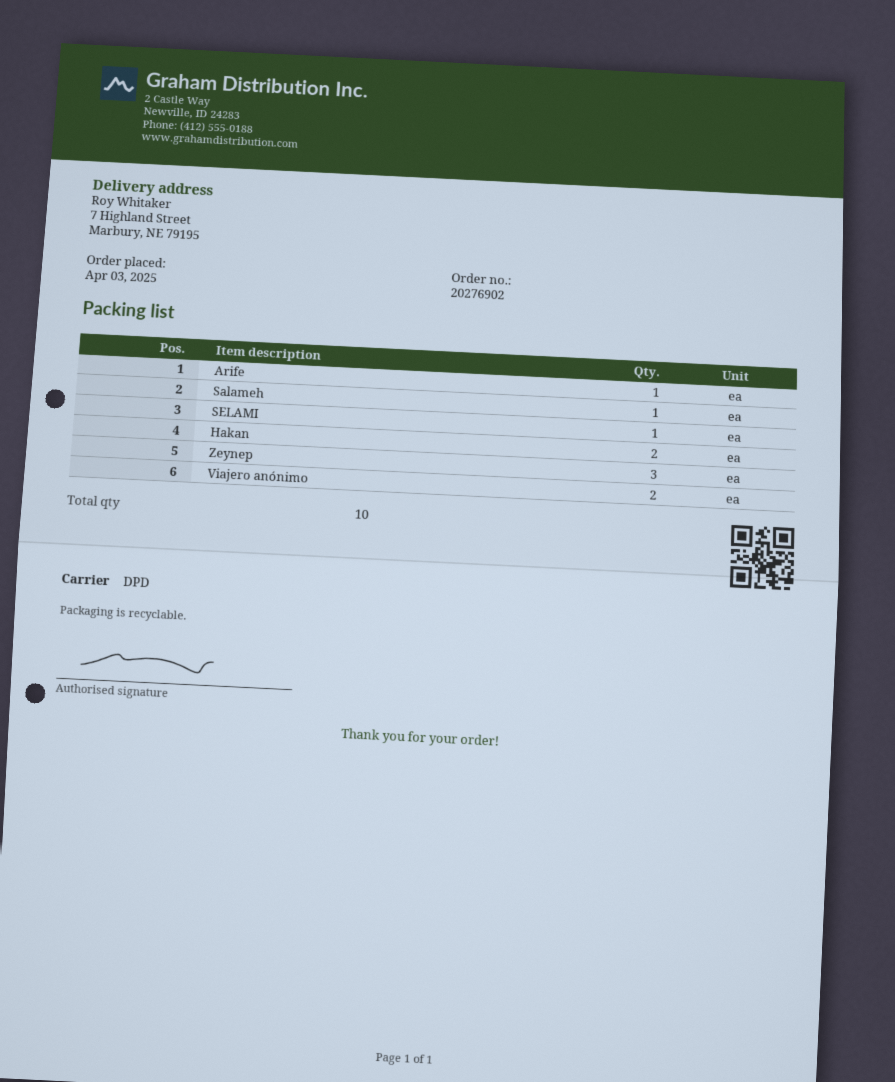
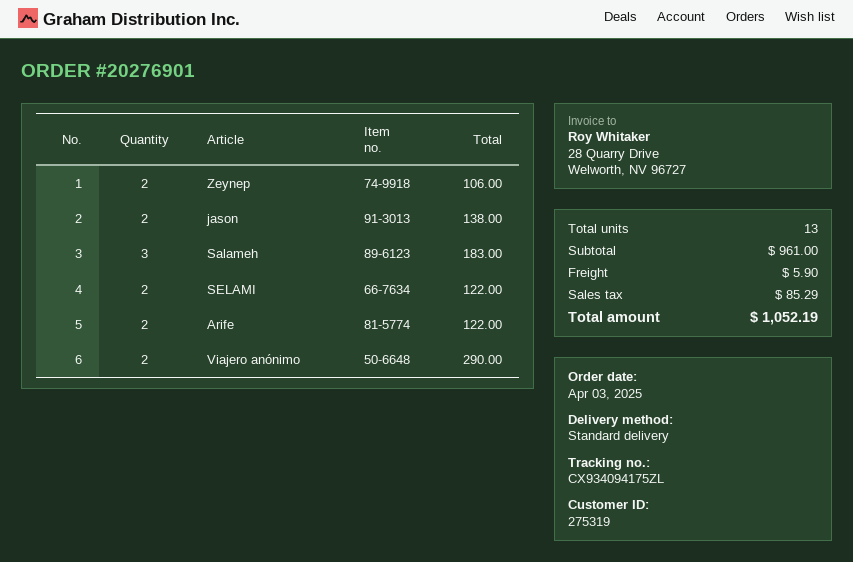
order number: 20276902 -> 20276901
shipping method: DPD -> standard
Arife: 1 -> 2
Salameh: 1 -> 3
SELAMI: 1 -> 2
Hakan: 2 -> none
Zeynep: 3 -> 2
jason: none -> 2
total quantity: 10 -> 13

